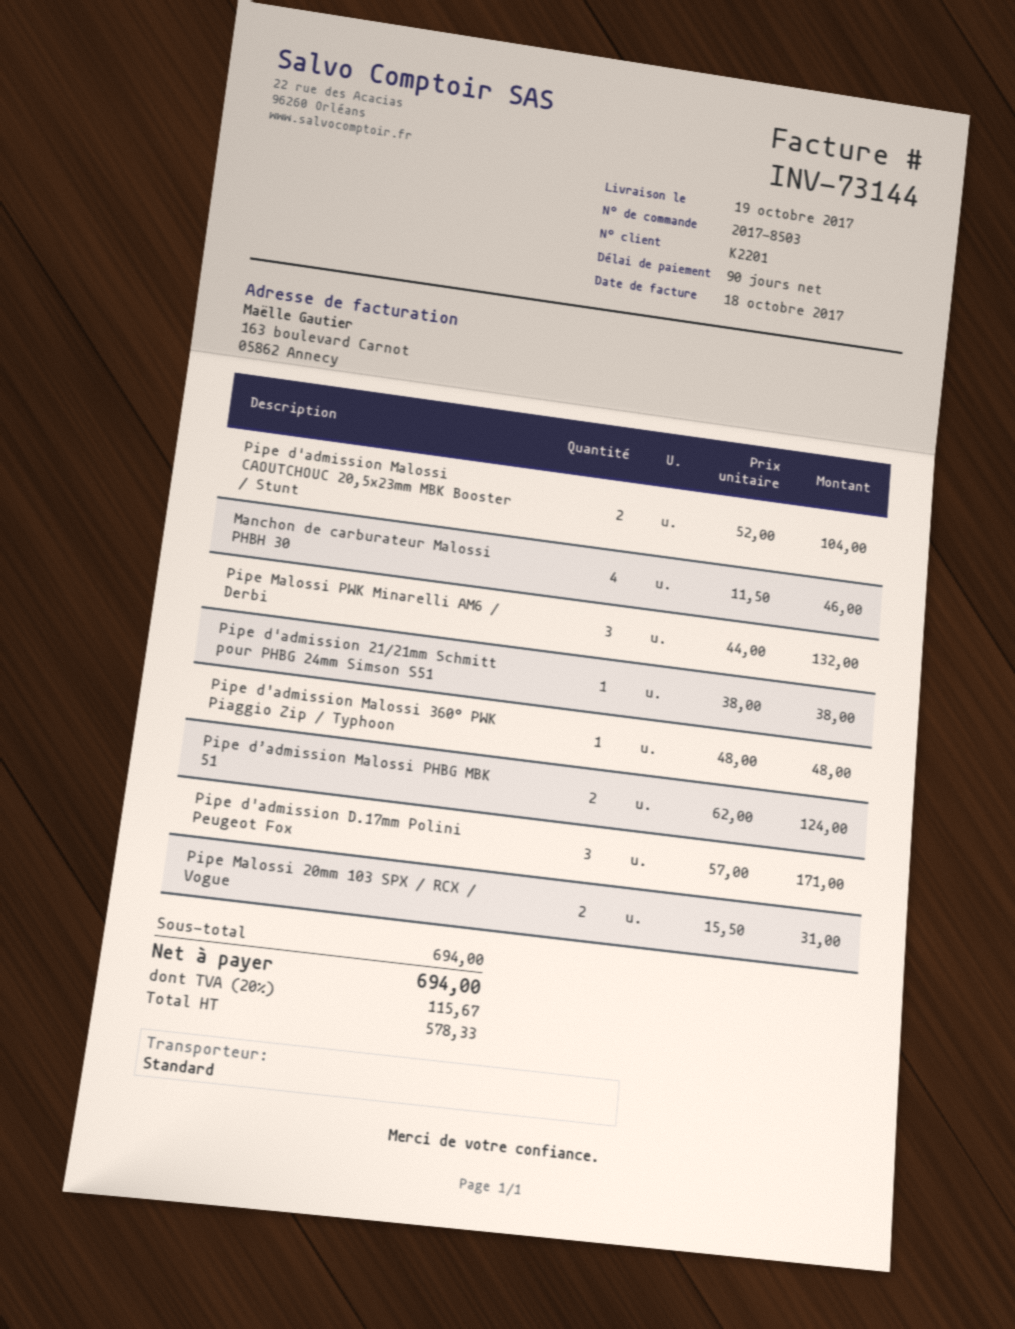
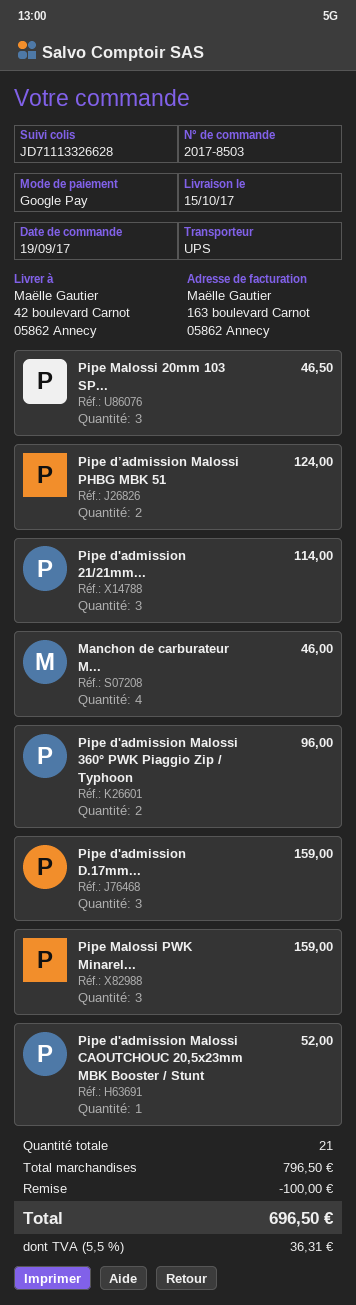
delivery date: 2017-10-19 -> 2017-10-15
shipping method: standard -> UPS
Pipe d'admission Malossi CAOUTCHOUC 20,5x23mm MBK Booster / Stunt: 2 for 104.00 -> 1 for 52.00
Pipe Malossi PWK Minarelli AM6 / Derbi: 3 for 132.00 -> 3 for 159.00
Pipe d'admission 21/21mm Schmitt pour PHBG 24mm Simson S51: 1 for 38.00 -> 3 for 114.00
Pipe d'admission Malossi 360° PWK Piaggio Zip / Typhoon: 1 for 48.00 -> 2 for 96.00
Pipe d'admission D.17mm Polini Peugeot Fox: 3 for 171.00 -> 3 for 159.00
Pipe Malossi 20mm 103 SPX / RCX / Vogue: 2 for 31.00 -> 3 for 46.50
subtotal: 694.00 -> 796.50
discount: none -> 100.00
tax: 20% = 115.67 -> 5.5% = 36.31
total: 694.00 -> 696.50

